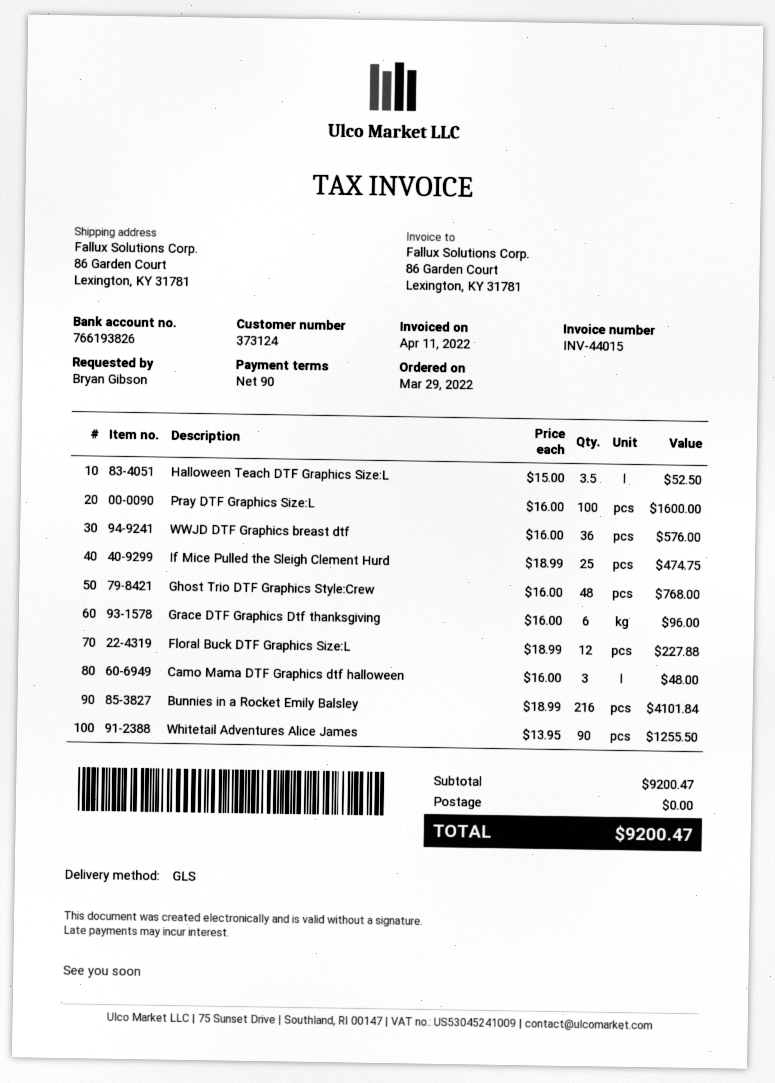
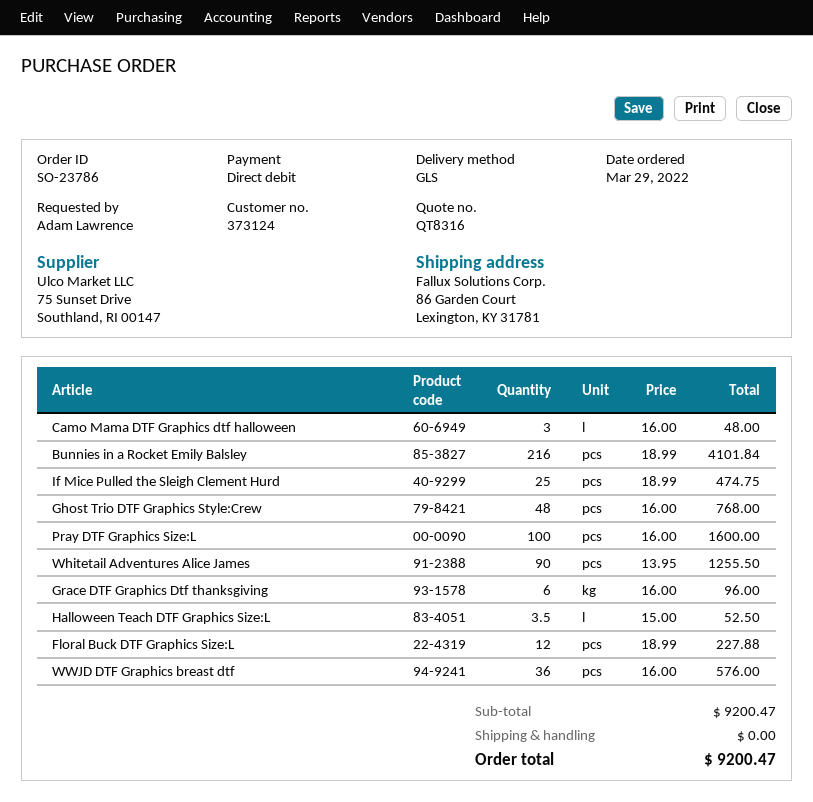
ordered by: Bryan Gibson -> Adam Lawrence

